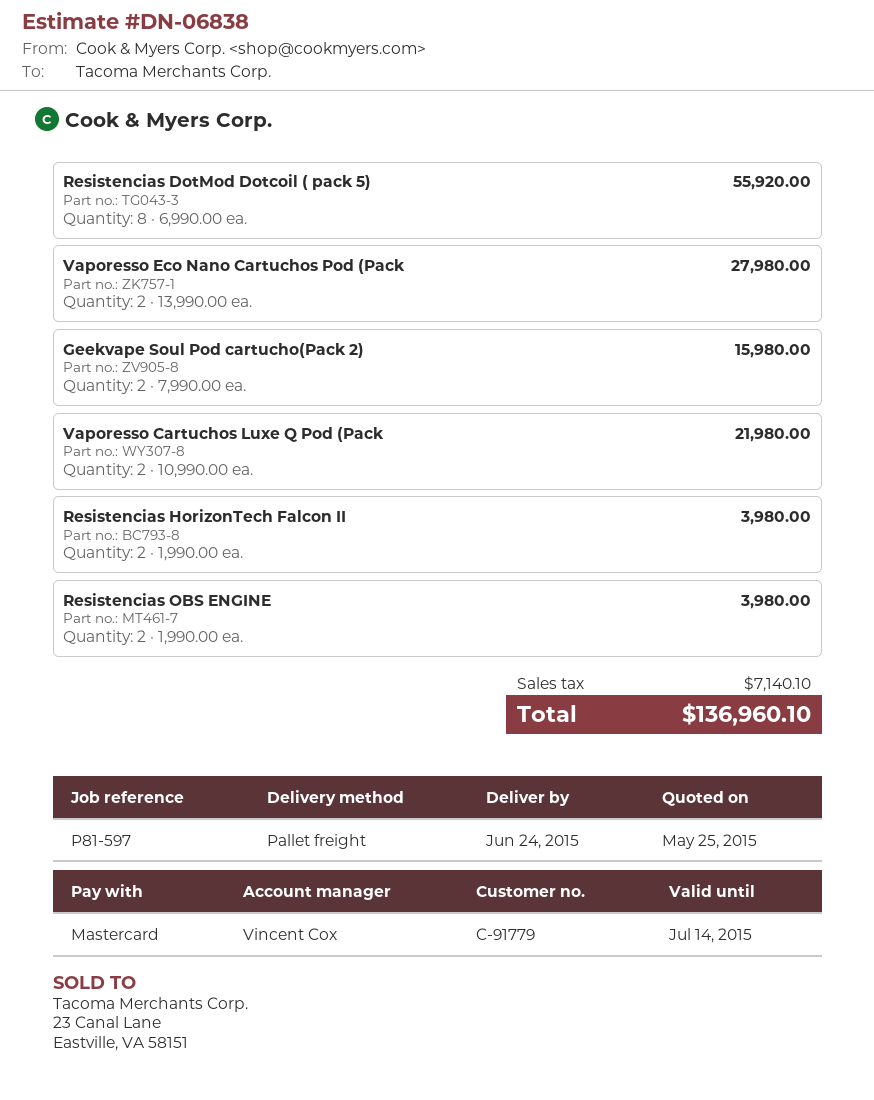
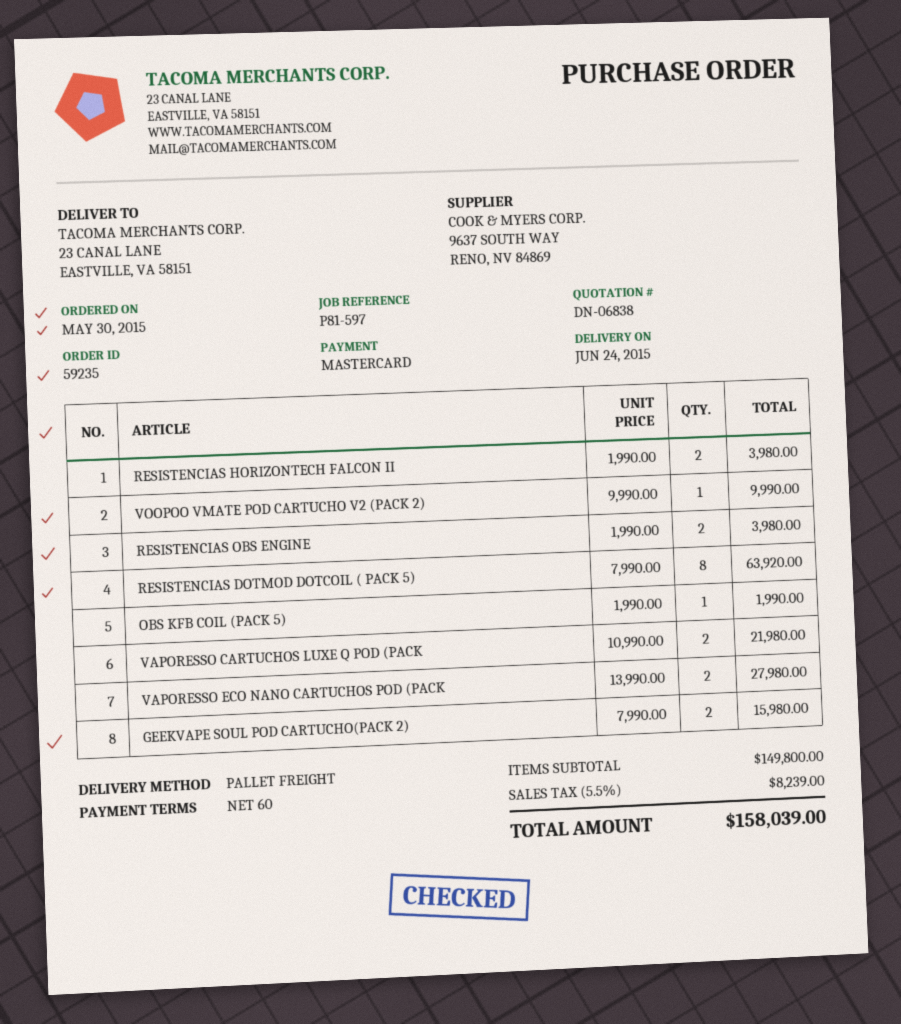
Resistencias DotMod Dotcoil ( pack 5): 8 x 6990.00 = 55920.00 -> 8 x 7990.00 = 63920.00
VOOPOO VMATE POD CARTUCHO V2 (PACK 2): none -> 1 x 9990.00 = 9990.00
OBS KFB COIL (PACK 5): none -> 1 x 1990.00 = 1990.00
tax: 7140.10 -> 8239.00
total: 136960.10 -> 158039.00

